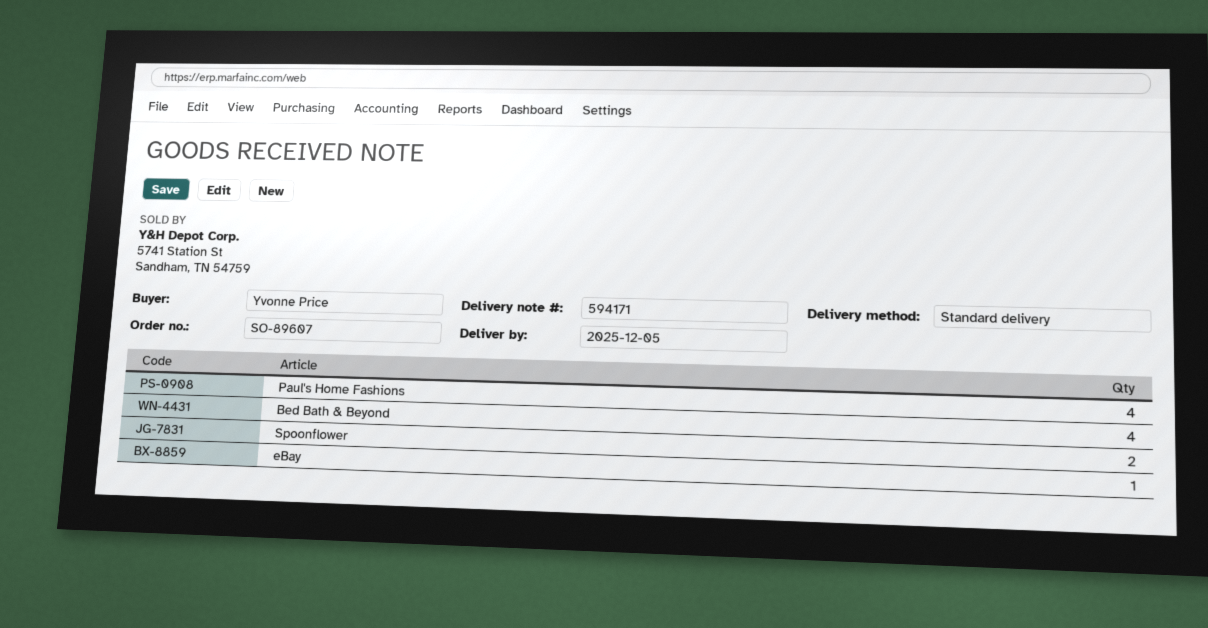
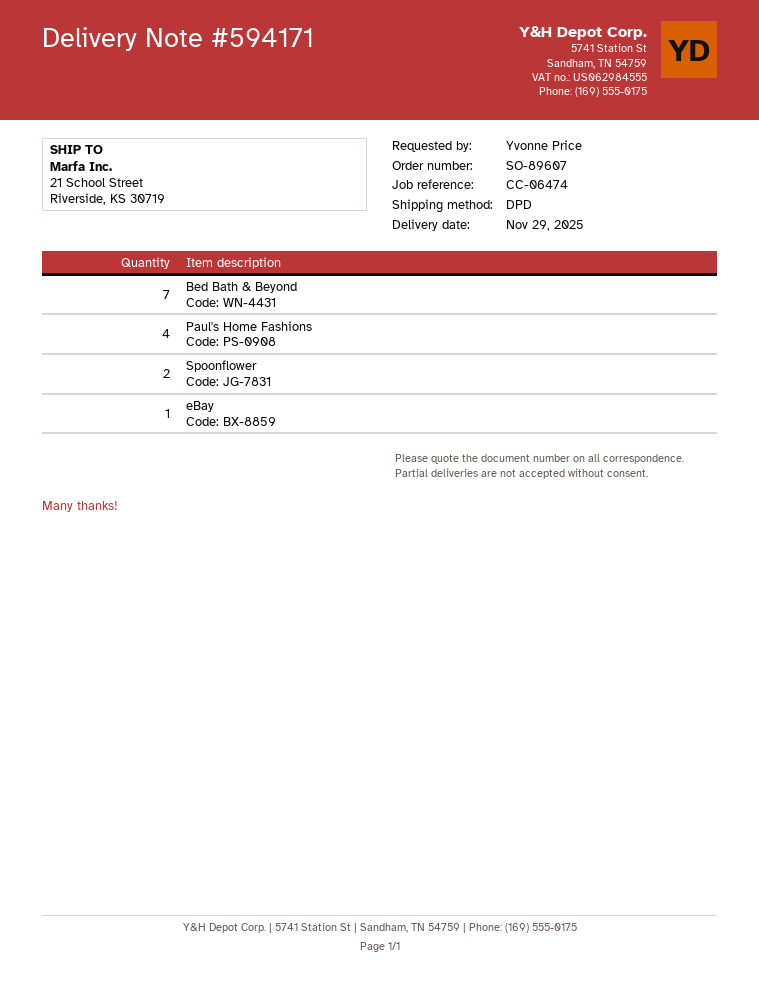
delivery date: 2025-12-05 -> 2025-11-29
shipping method: standard -> DPD
Bed Bath & Beyond: 4 -> 7

